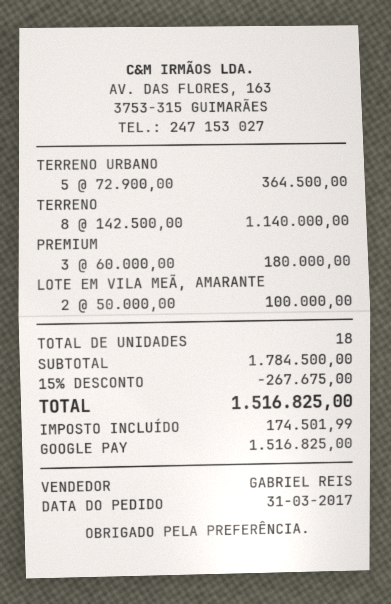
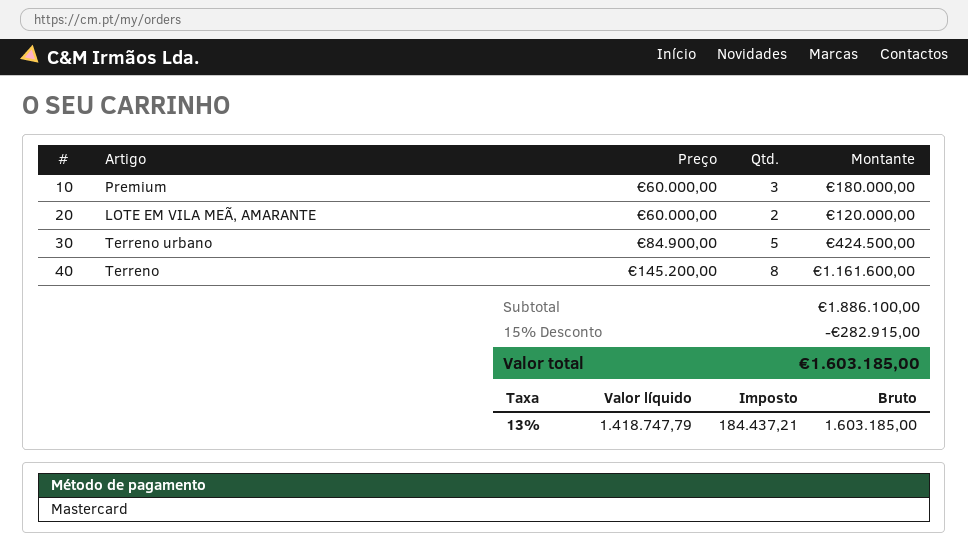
payment method: Google Pay -> Mastercard
TERRENO URBANO: 5 x 72900.00 = 364500.00 -> 5 x 84900.00 = 424500.00
TERRENO: 8 x 142500.00 = 1140000.00 -> 8 x 145200.00 = 1161600.00
LOTE EM VILA MEÃ, AMARANTE: 2 x 50000.00 = 100000.00 -> 2 x 60000.00 = 120000.00
subtotal: 1784500.00 -> 1886100.00
discount: 15% = 267675.00 -> 15% = 282915.00
tax: 174501.99 -> 184437.21
total: 1516825.00 -> 1603185.00

